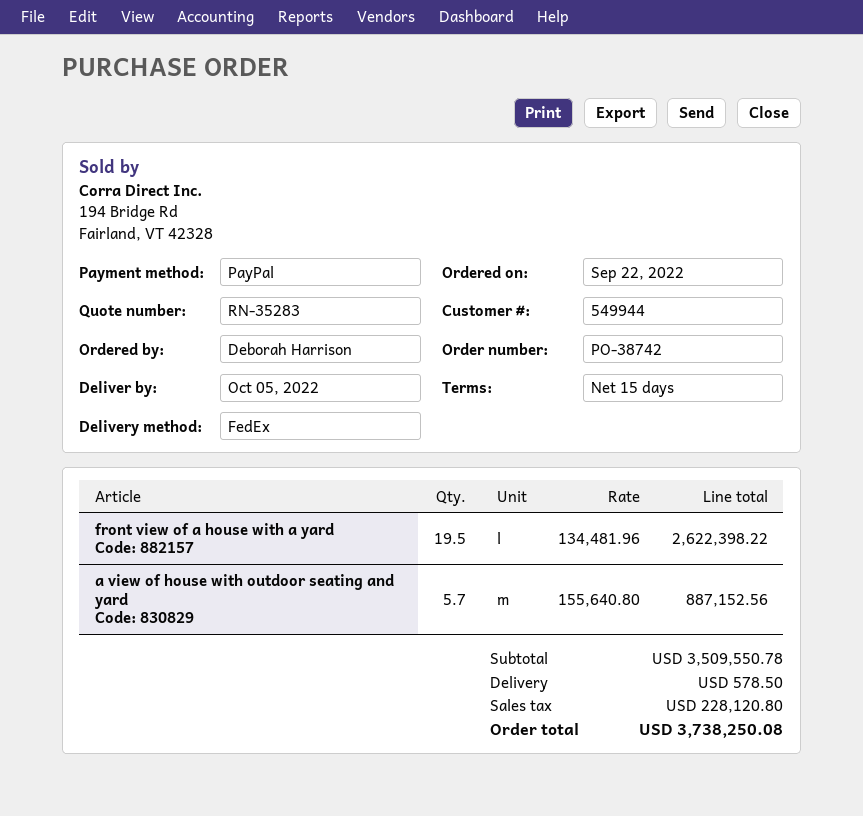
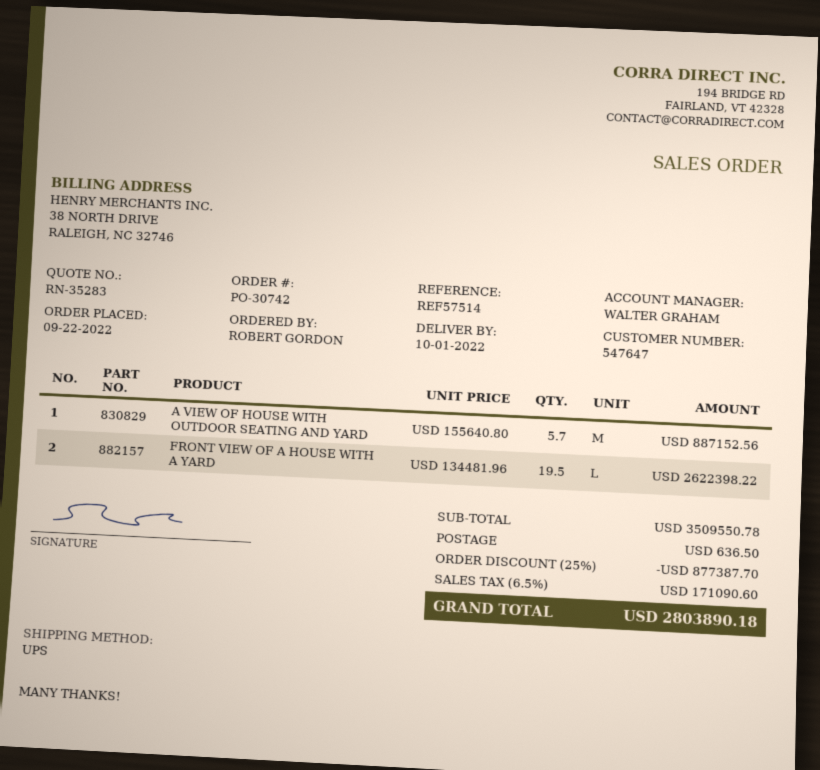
order number: PO-38742 -> PO-30742
delivery date: 2022-10-05 -> 2022-10-01
customer number: 549944 -> 547647
ordered by: Deborah Harrison -> ROBERT GORDON
shipping method: FedEx -> UPS
discount: none -> 25% = 877387.70
shipping: 578.50 -> 636.50
tax: 228120.80 -> 171090.60
total: 3738250.08 -> 2803890.18

